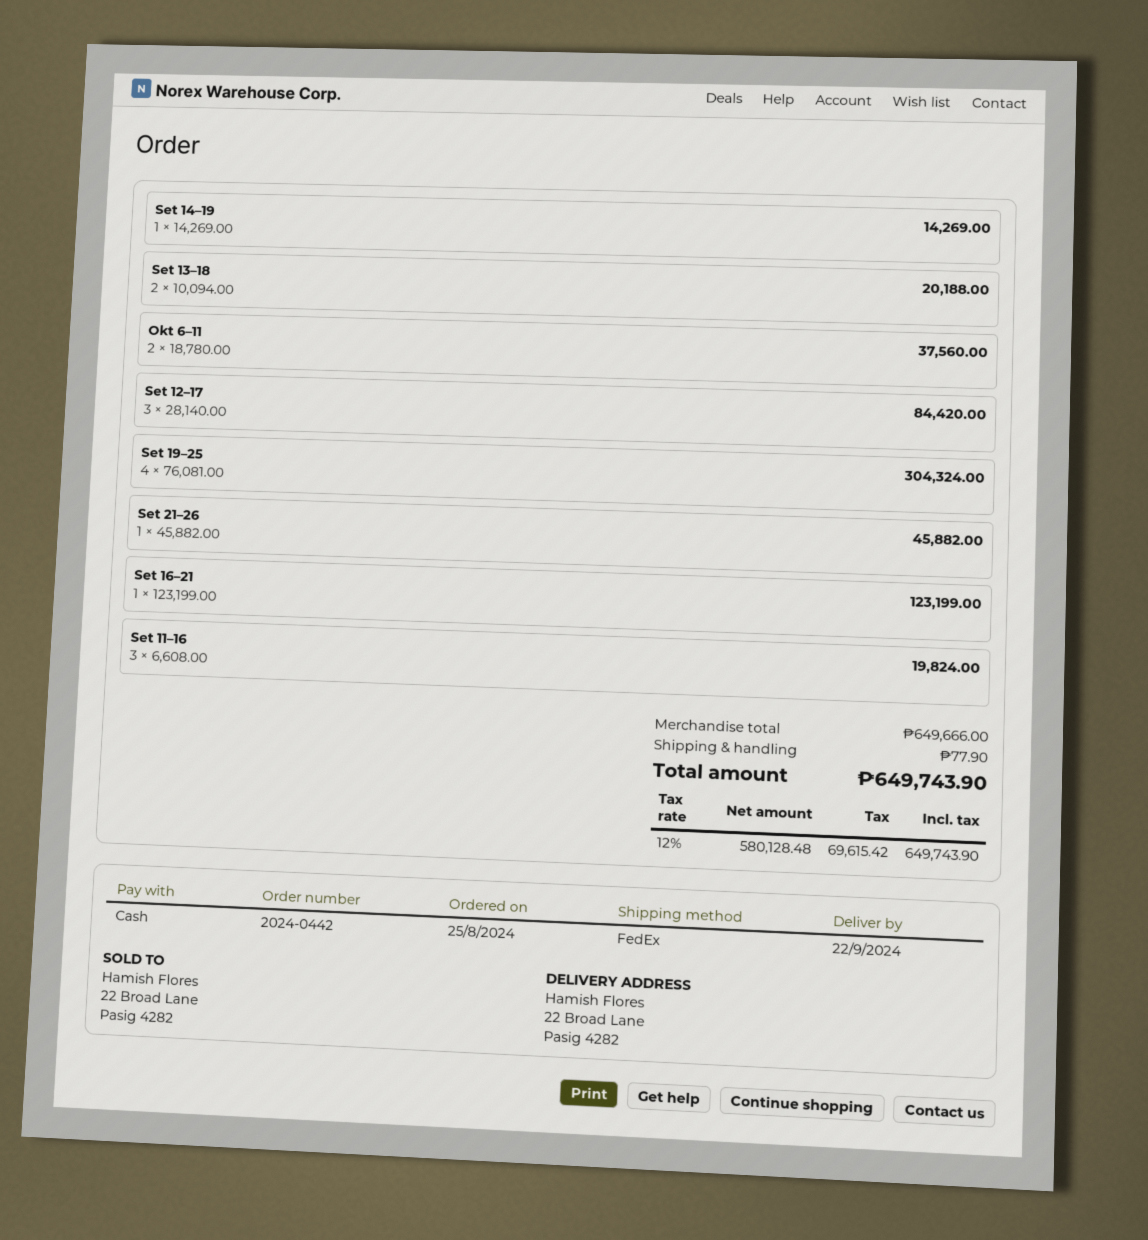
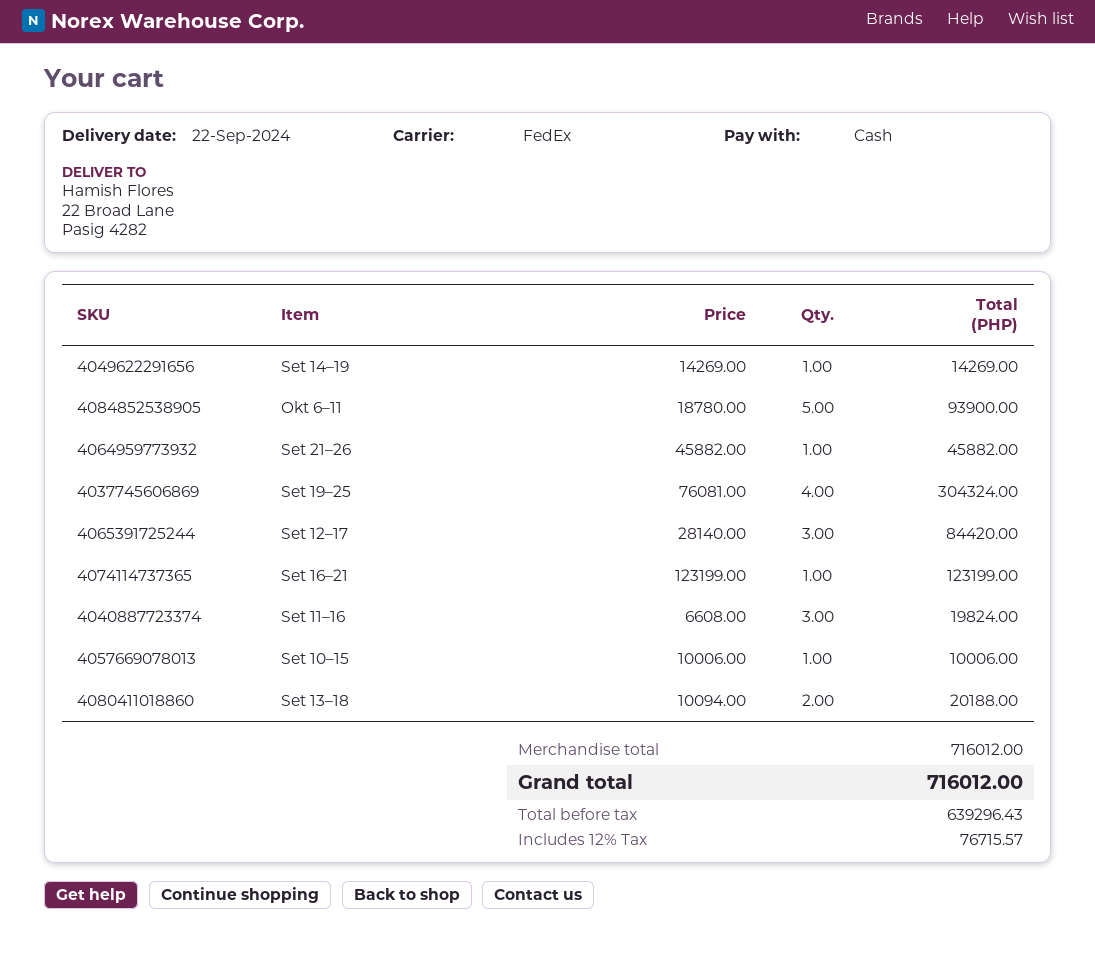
Okt 6–11: 2 x 18780.00 = 37560.00 -> 5 x 18780.00 = 93900.00
Set 10–15: none -> 1 x 10006.00 = 10006.00
subtotal: 649666.00 -> 716012.00
shipping: 77.90 -> none
net: 580128.48 -> 639296.43
tax: 12% = 69615.42 -> 12% = 76715.57
total: 649743.90 -> 716012.00

